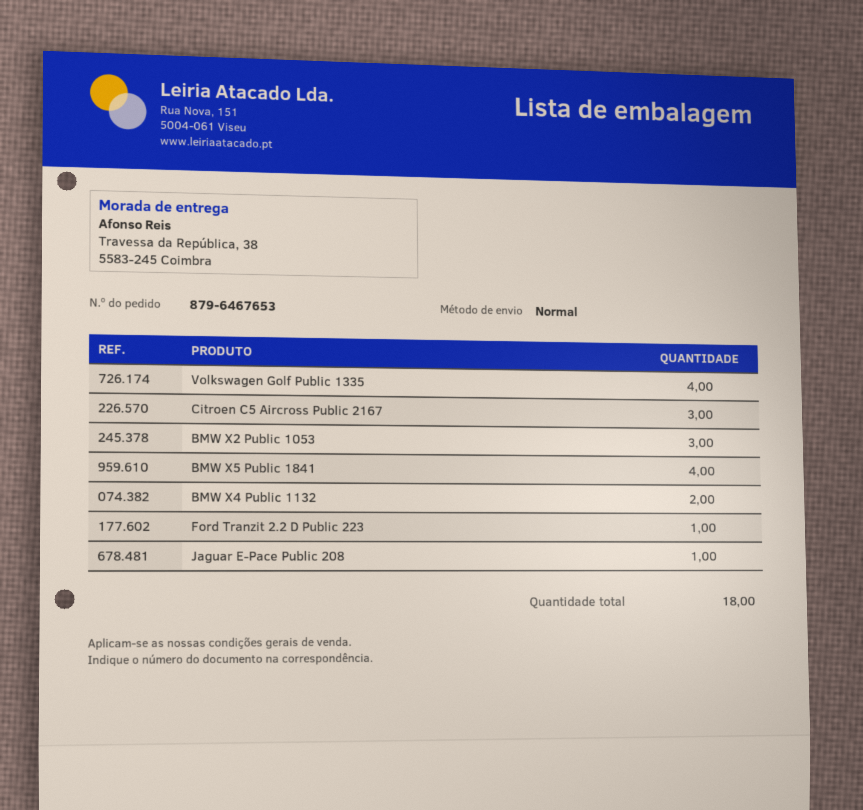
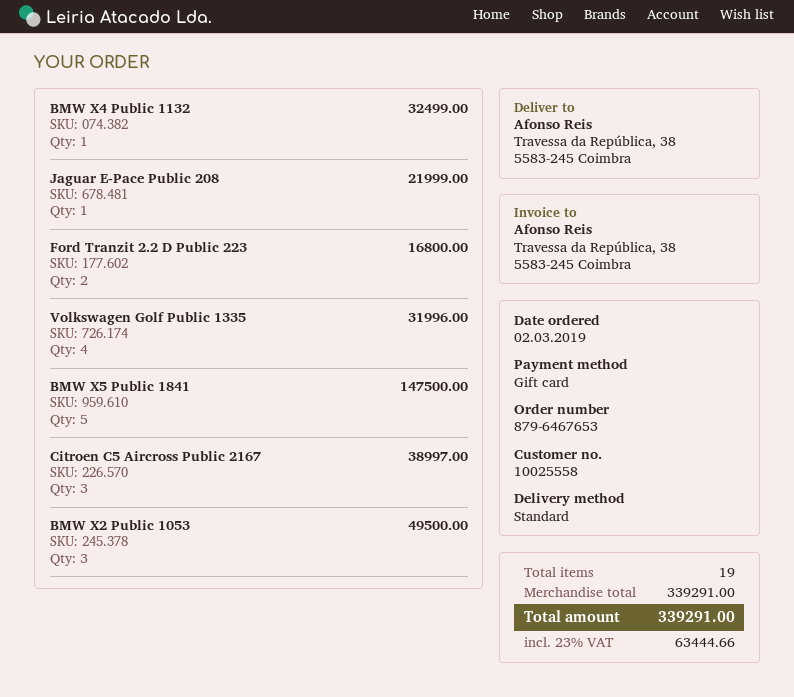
BMW X5 Public 1841: 4 -> 5
BMW X4 Public 1132: 2 -> 1
Ford Tranzit 2.2 D Public 223: 1 -> 2
total quantity: 18 -> 19

